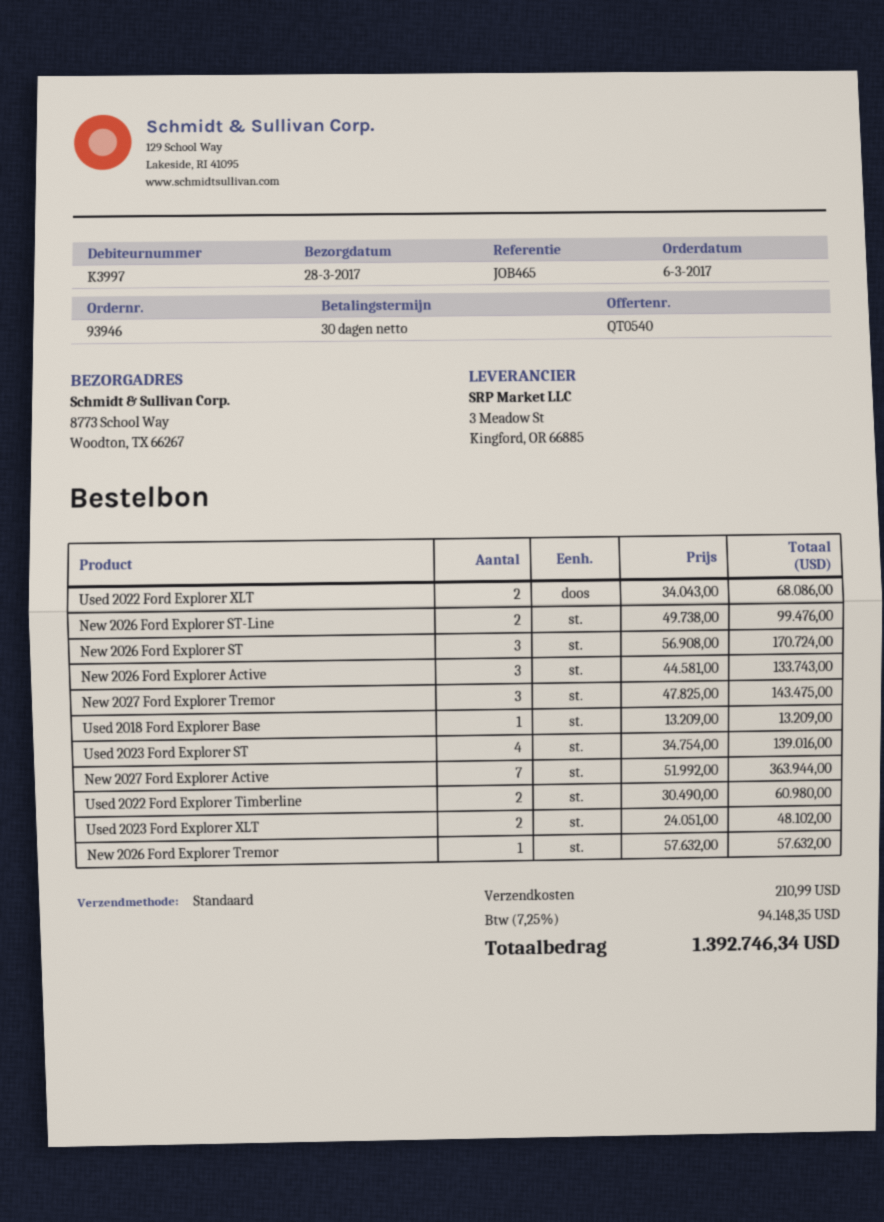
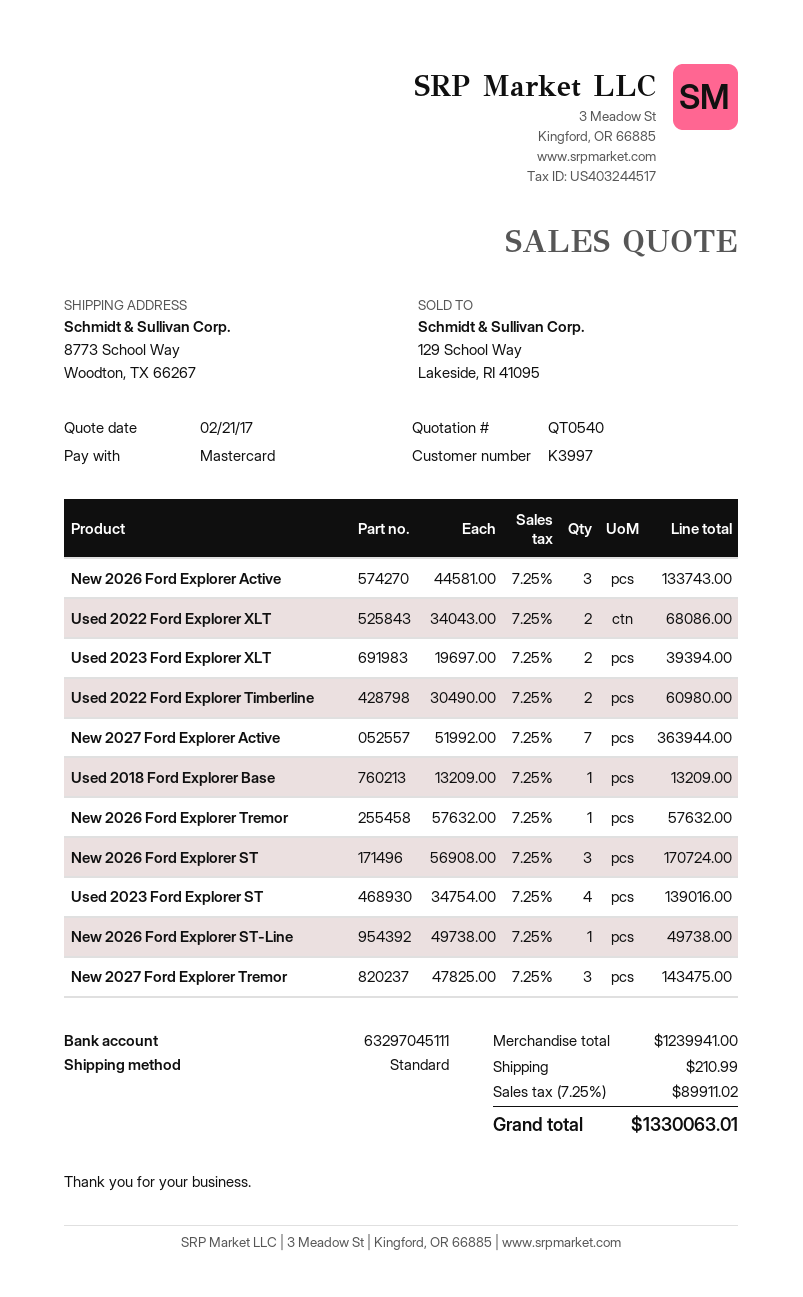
New 2026 Ford Explorer ST-Line: 2 x 49738.00 = 99476.00 -> 1 x 49738.00 = 49738.00
Used 2023 Ford Explorer XLT: 2 x 24051.00 = 48102.00 -> 2 x 19697.00 = 39394.00
tax: 7.25% = 94148.35 -> 7.25% = 89911.02
total: 1392746.34 -> 1330063.01

